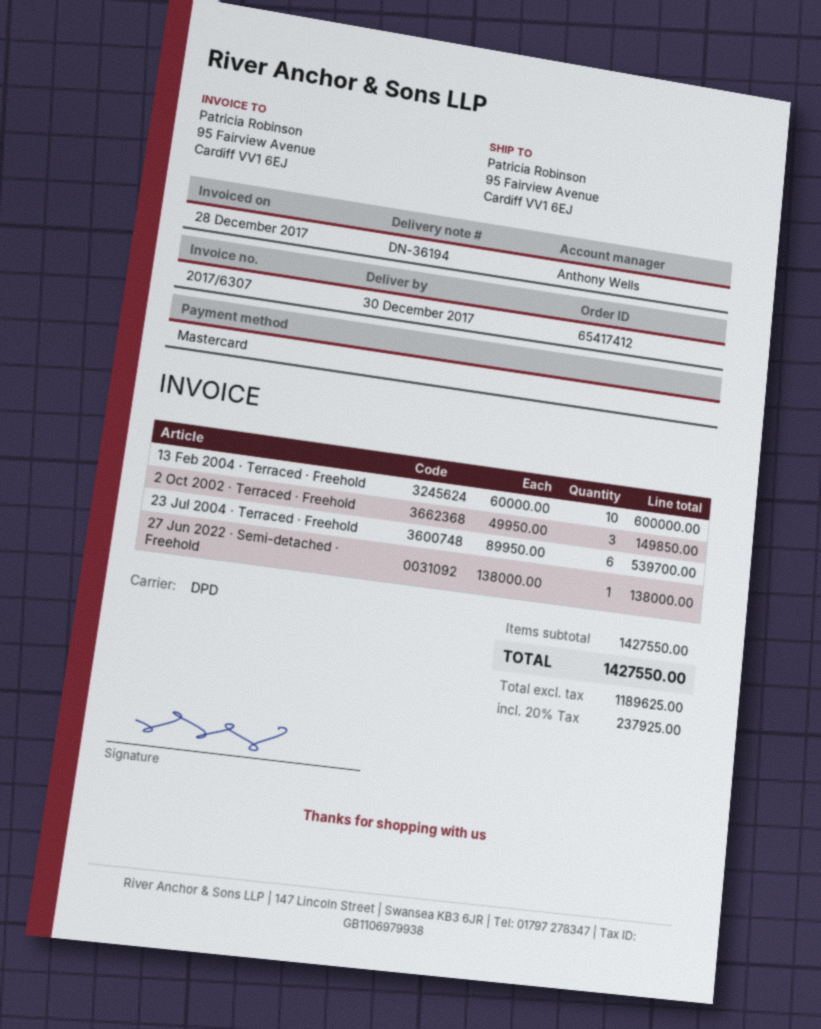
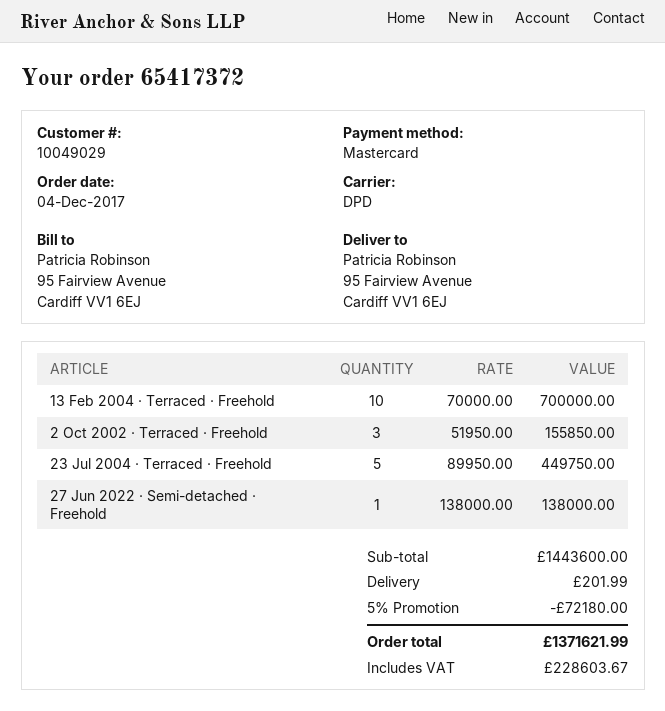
order number: 65417412 -> 65417372
13 Feb 2004 · Terraced · Freehold: 10 x 60000.00 = 600000.00 -> 10 x 70000.00 = 700000.00
2 Oct 2002 · Terraced · Freehold: 3 x 49950.00 = 149850.00 -> 3 x 51950.00 = 155850.00
23 Jul 2004 · Terraced · Freehold: 6 x 89950.00 = 539700.00 -> 5 x 89950.00 = 449750.00
subtotal: 1427550.00 -> 1443600.00
discount: none -> 5% = 72180.00
shipping: none -> 201.99
tax: 237925.00 -> 228603.67
total: 1427550.00 -> 1371621.99

